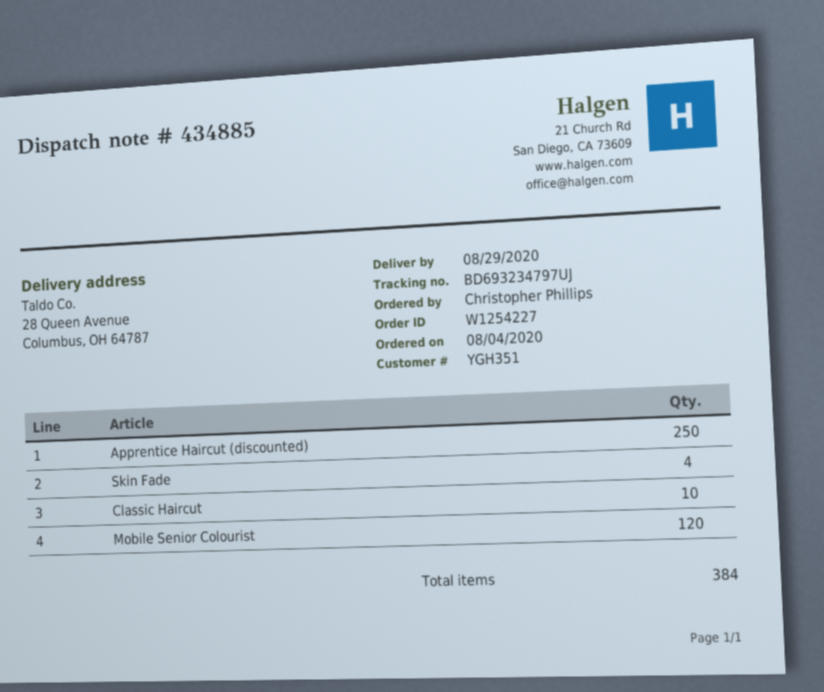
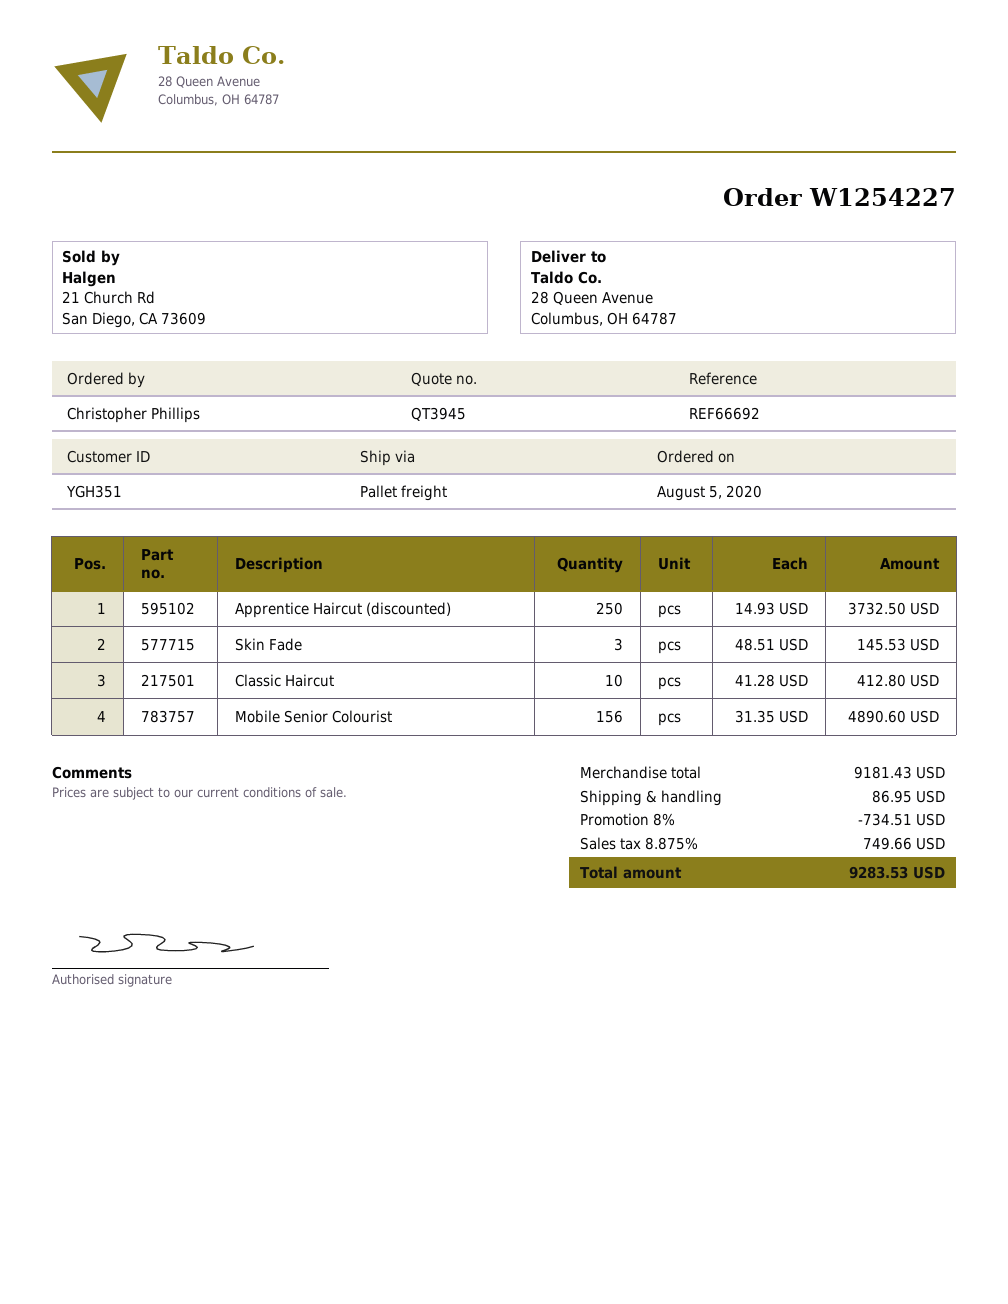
order date: 2020-08-04 -> 2020-08-05
Skin Fade: 4 -> 3
Mobile Senior Colourist: 120 -> 156

